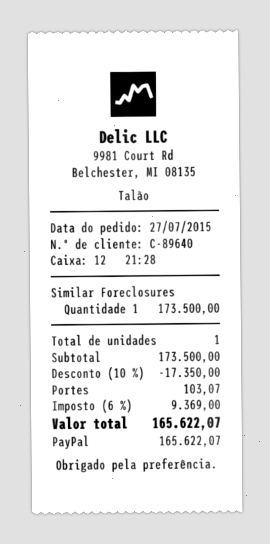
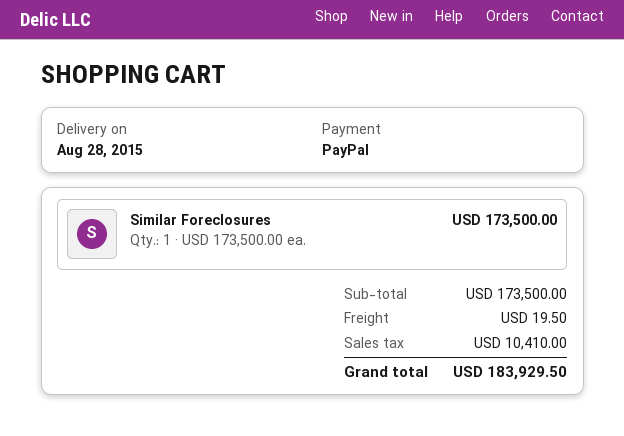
discount: 10% = 17350.00 -> none
shipping: 103.07 -> 19.50
tax: 9369.00 -> 10410.00
total: 165622.07 -> 183929.50

